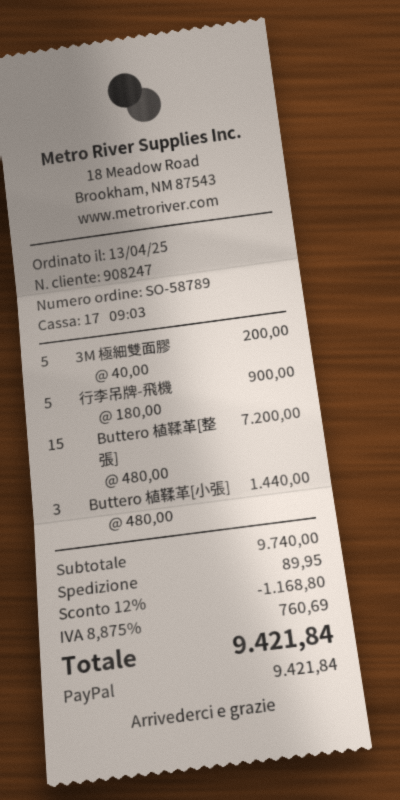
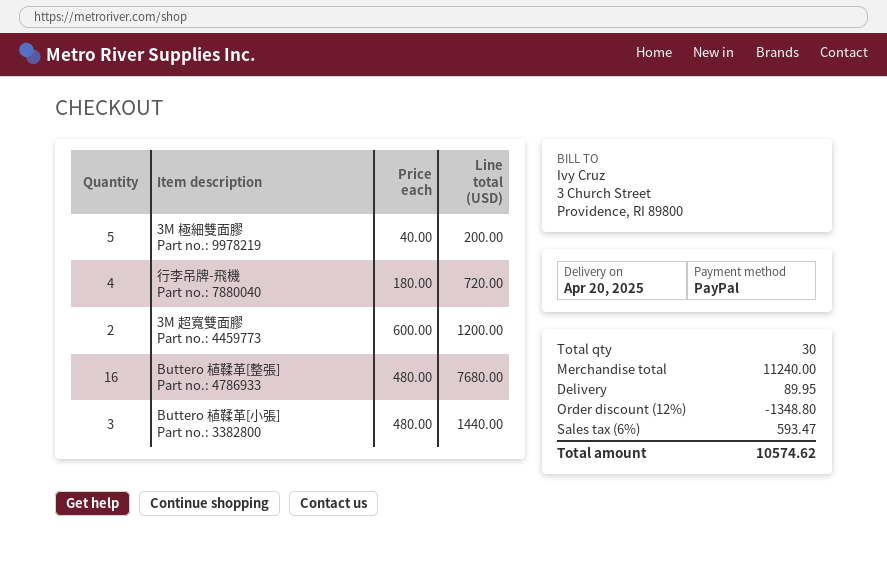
行李吊牌-飛機: 5 x 180.00 = 900.00 -> 4 x 180.00 = 720.00
Buttero 植鞣革[整張]: 15 x 480.00 = 7200.00 -> 16 x 480.00 = 7680.00
3M 超寬雙面膠: none -> 2 x 600.00 = 1200.00
subtotal: 9740.00 -> 11240.00
discount: 12% = 1168.80 -> 12% = 1348.80
tax: 8.875% = 760.69 -> 6% = 593.47
total: 9421.84 -> 10574.62

